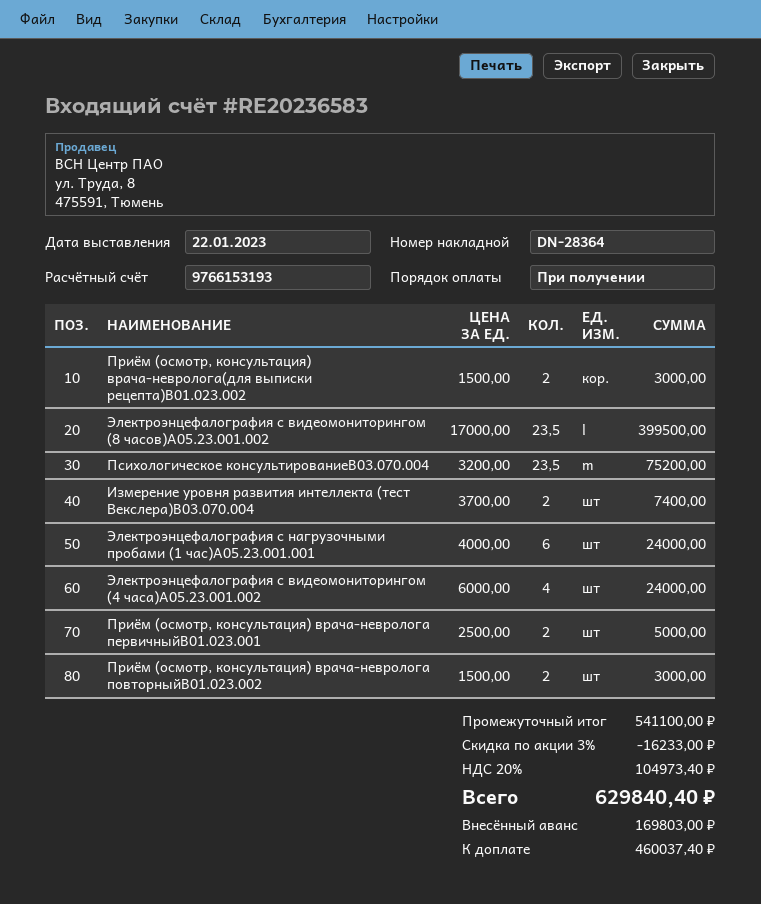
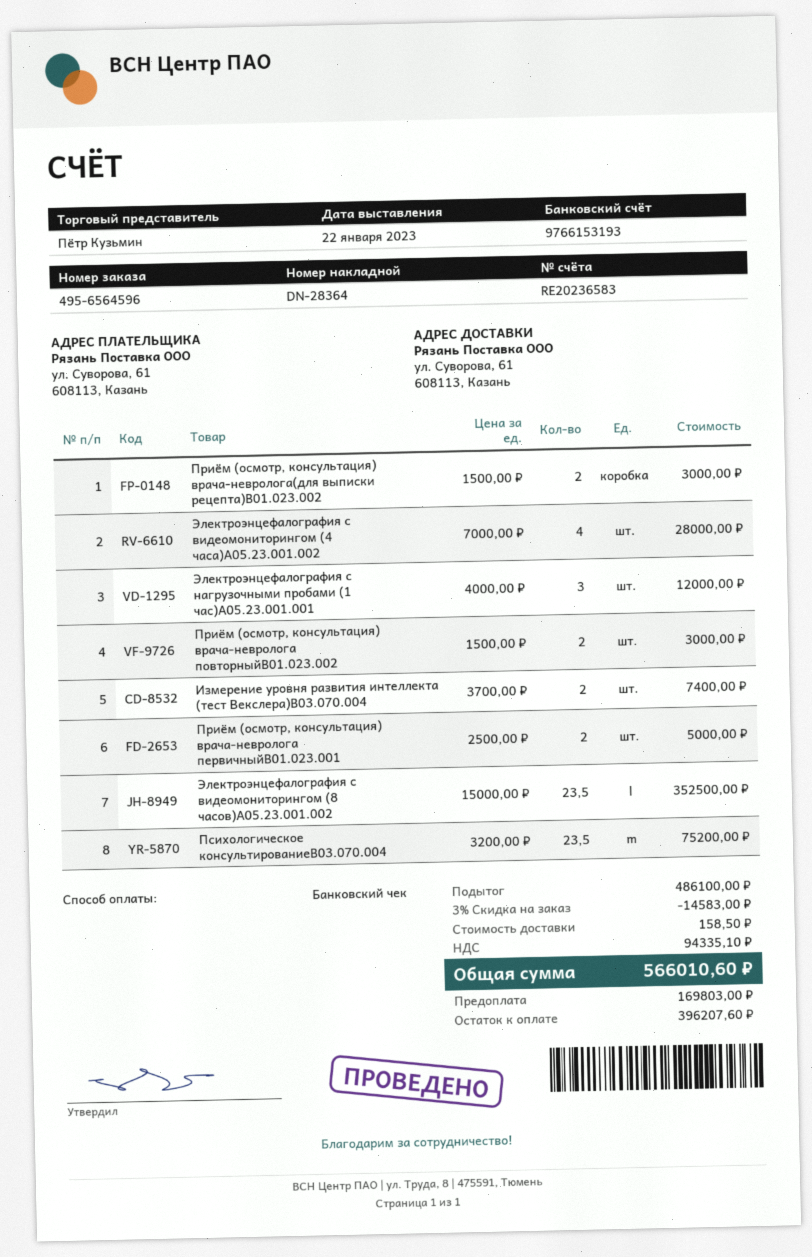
Электроэнцефалография с видеомониторингом (8 часов)A05.23.001.002: 23.5 x 17000.00 = 399500.00 -> 23.5 x 15000.00 = 352500.00
Электроэнцефалография с нагрузочными пробами (1 час)A05.23.001.001: 6 x 4000.00 = 24000.00 -> 3 x 4000.00 = 12000.00
Электроэнцефалография с видеомониторингом (4 часа)A05.23.001.002: 4 x 6000.00 = 24000.00 -> 4 x 7000.00 = 28000.00
subtotal: 541100.00 -> 486100.00
discount: 3% = 16233.00 -> 3% = 14583.00
shipping: none -> 158.50
tax: 104973.40 -> 94335.10
total: 629840.40 -> 566010.60
balance: 460037.40 -> 396207.60

